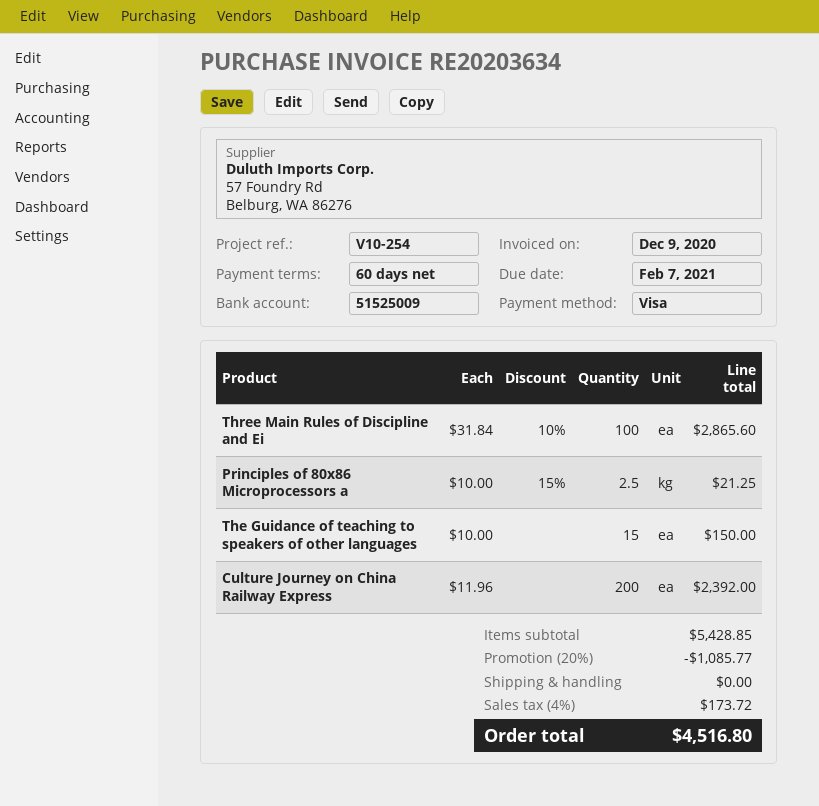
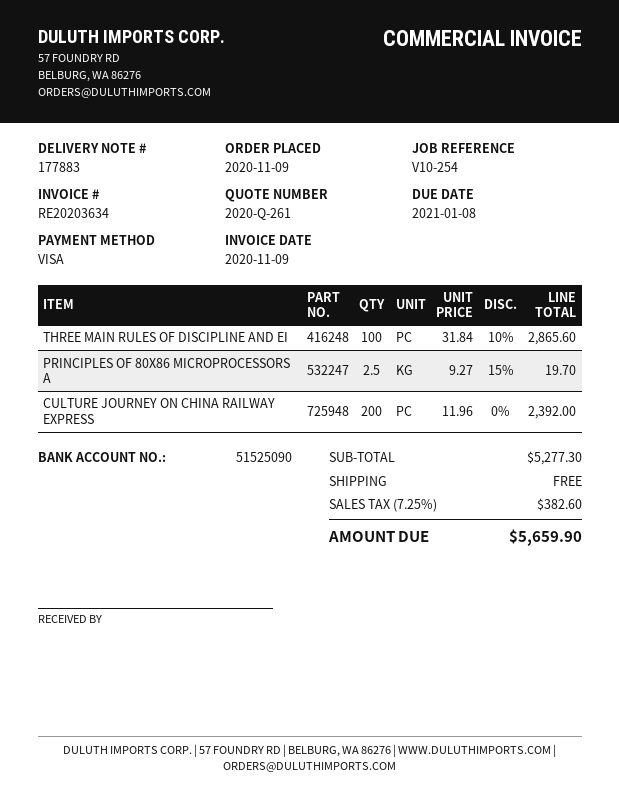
invoice date: 2020-12-09 -> 2020-11-09
due date: 2021-02-07 -> 2021-01-08
bank account: 51525009 -> 51525090
Principles of 80x86 Microprocessors a: 2.5 x 10.00 - 15% = 21.25 -> 2.5 x 9.27 - 15% = 19.70
The Guidance of teaching to speakers of other languages: 15 x 10.00 = 150.00 -> none
subtotal: 5428.85 -> 5277.30
discount: 20% = 1085.77 -> none
tax: 4% = 173.72 -> 7.25% = 382.60
total: 4516.80 -> 5659.90

